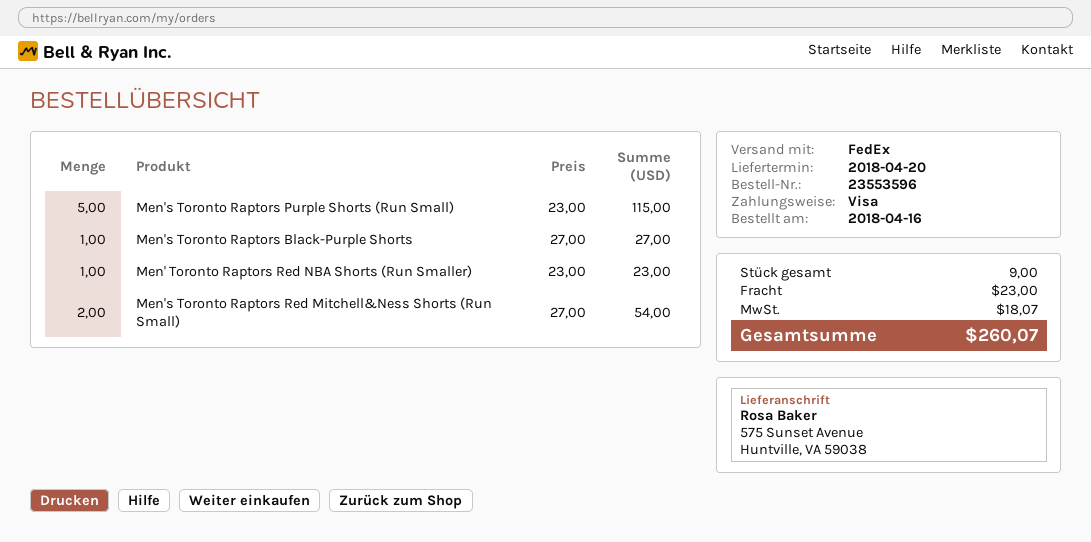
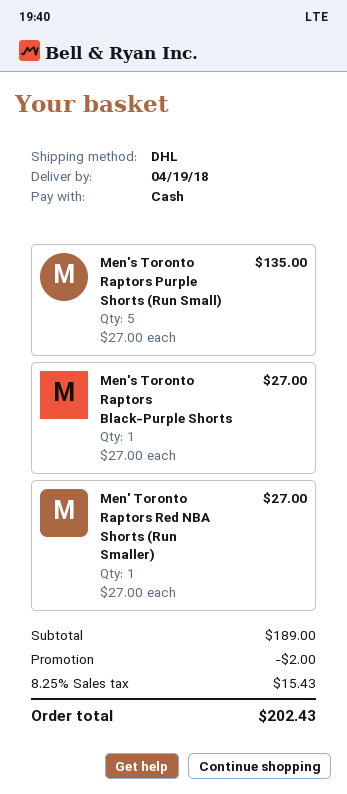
delivery date: 2018-04-20 -> 2018-04-19
payment method: Visa -> cash
shipping method: FedEx -> DHL
Men's Toronto Raptors Purple Shorts (Run Small): 5 x 23.00 = 115.00 -> 5 x 27.00 = 135.00
Men' Toronto Raptors Red NBA Shorts (Run Smaller): 1 x 23.00 = 23.00 -> 1 x 27.00 = 27.00
Men's Toronto Raptors Red Mitchell&Ness Shorts (Run Small): 2 x 27.00 = 54.00 -> none
discount: none -> 2.00
shipping: 23.00 -> none
tax: 18.07 -> 15.43
total: 260.07 -> 202.43

